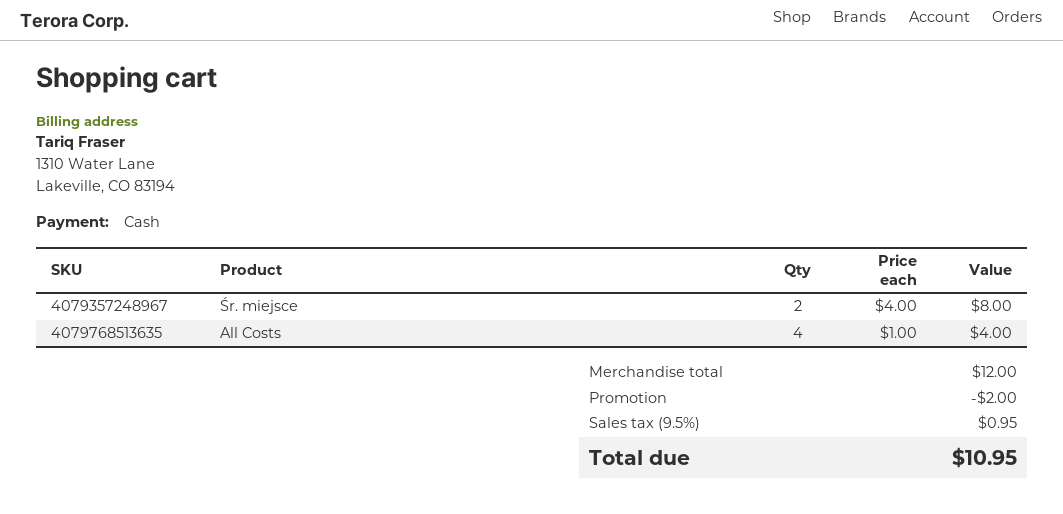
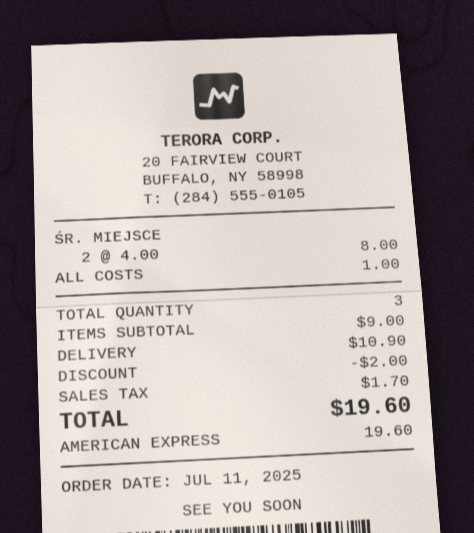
payment method: cash -> American Express
All Costs: 4 x 1.00 = 4.00 -> 1 x 1.00 = 1.00
subtotal: 12.00 -> 9.00
shipping: none -> 10.90
tax: 0.95 -> 1.70
total: 10.95 -> 19.60

